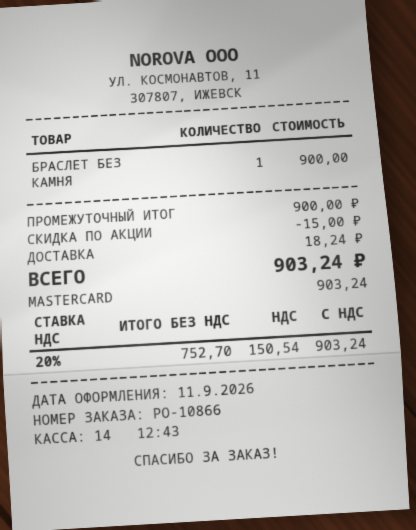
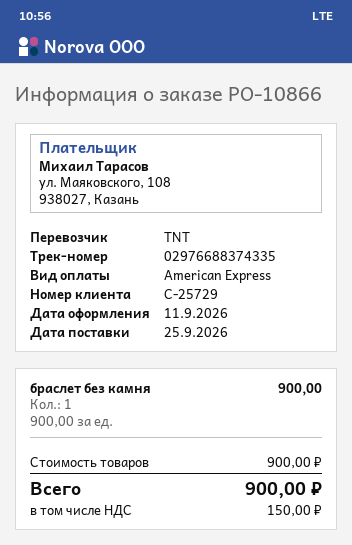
payment method: Mastercard -> American Express
discount: 15.00 -> none
shipping: 18.24 -> none
tax: 150.54 -> 150.00
total: 903.24 -> 900.00

